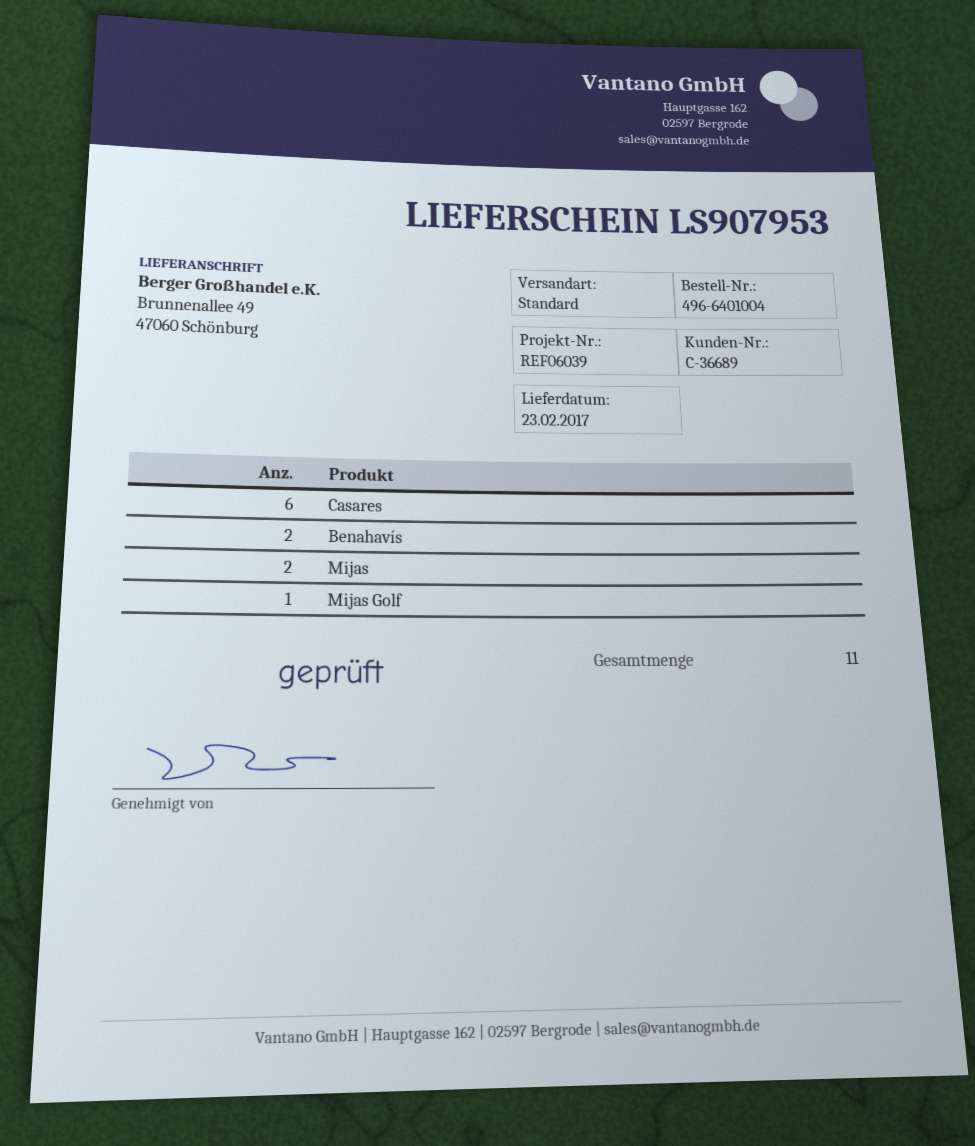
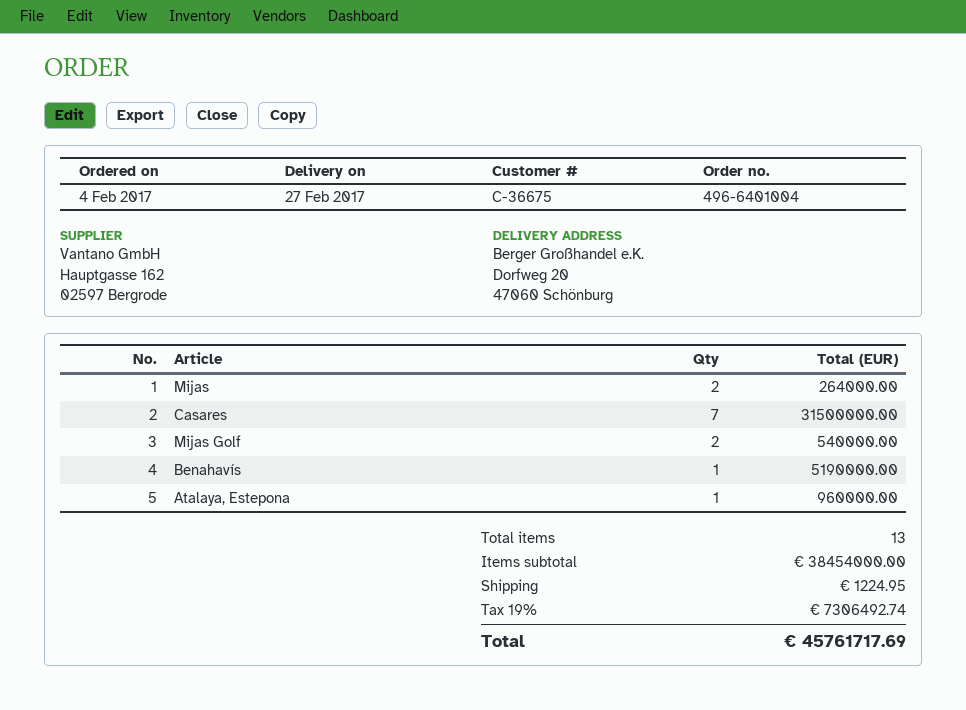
delivery date: 2017-02-23 -> 2017-02-27
customer number: C-36689 -> C-36675
ship to: Brunnenallee 49, 47060 Schönburg -> Dorfweg 20, 47060 Schönburg
Casares: 6 -> 7
Benahavís: 2 -> 1
Mijas Golf: 1 -> 2
Atalaya, Estepona: none -> 1
total quantity: 11 -> 13

